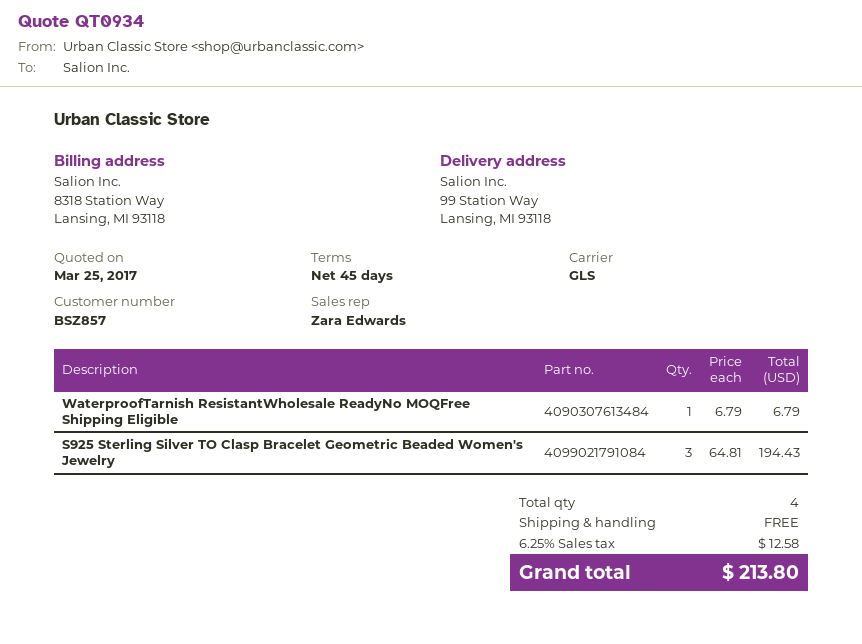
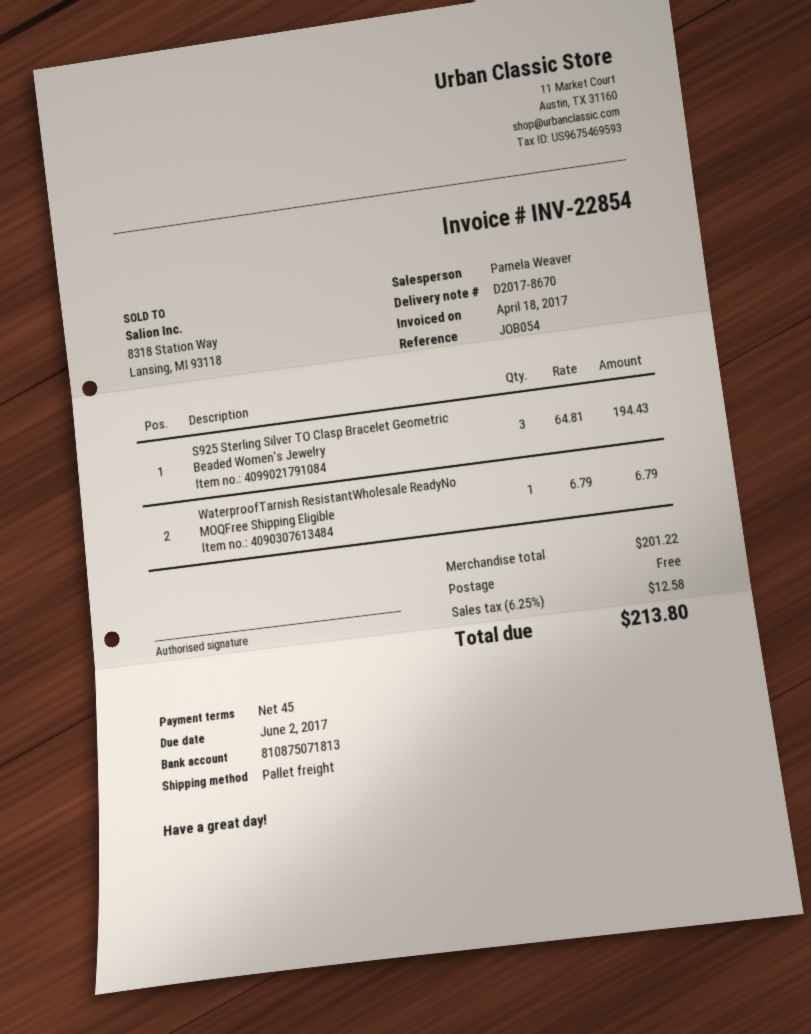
sales rep: Zara Edwards -> Pamela Weaver
shipping method: GLS -> pallet freight

